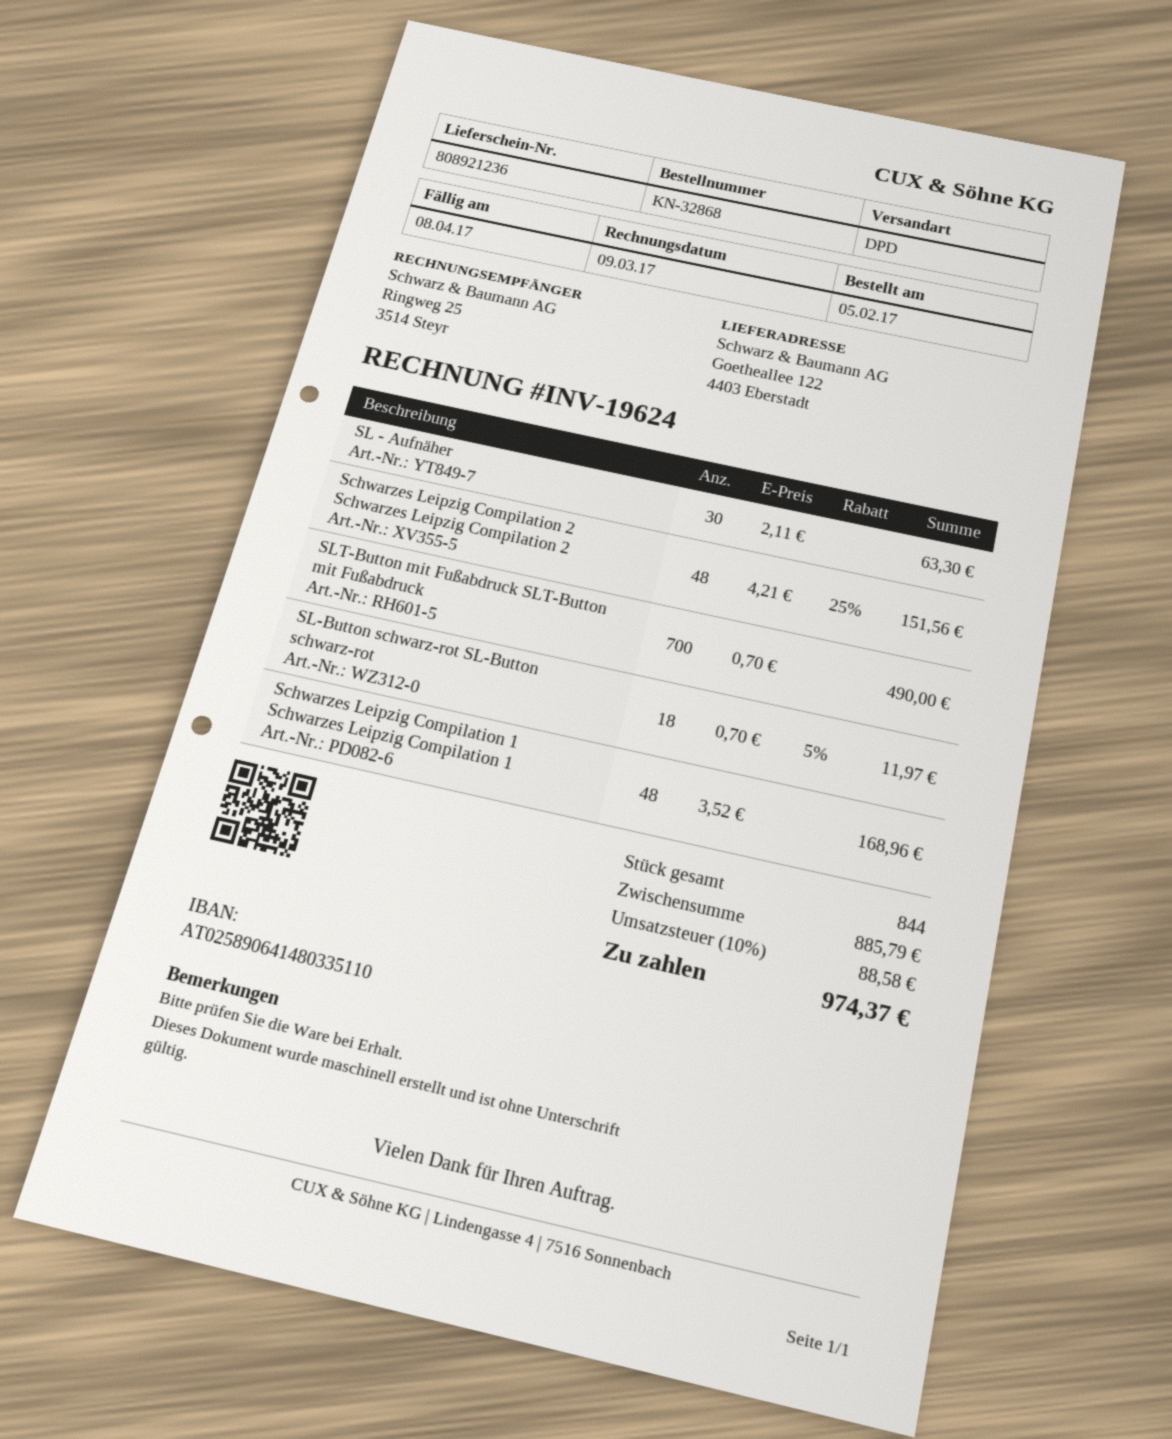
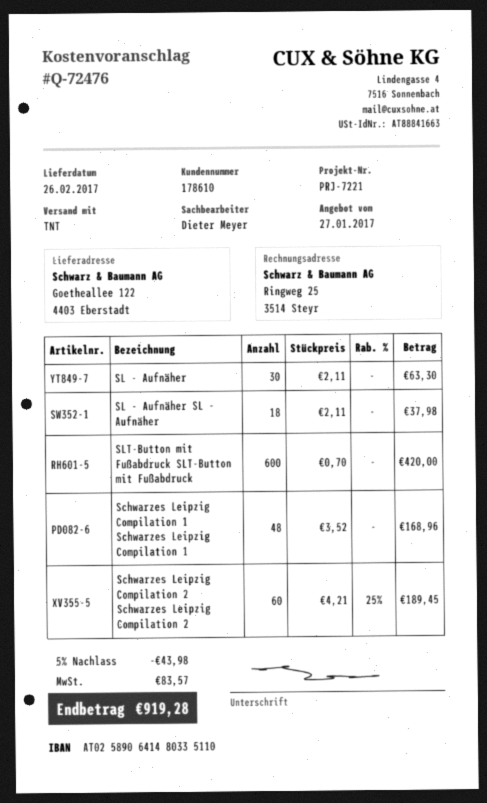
shipping method: DPD -> TNT
Schwarzes Leipzig Compilation 2 Schwarzes Leipzig Compilation 2: 48 x 4.21 - 25% = 151.56 -> 60 x 4.21 - 25% = 189.45
SLT-Button mit Fußabdruck SLT-Button mit Fußabdruck: 700 x 0.70 = 490.00 -> 600 x 0.70 = 420.00
SL-Button schwarz-rot SL-Button schwarz-rot: 18 x 0.70 - 5% = 11.97 -> none
SL - Aufnäher SL - Aufnäher: none -> 18 x 2.11 = 37.98
discount: none -> 5% = 43.98
tax: 88.58 -> 83.57
total: 974.37 -> 919.28

